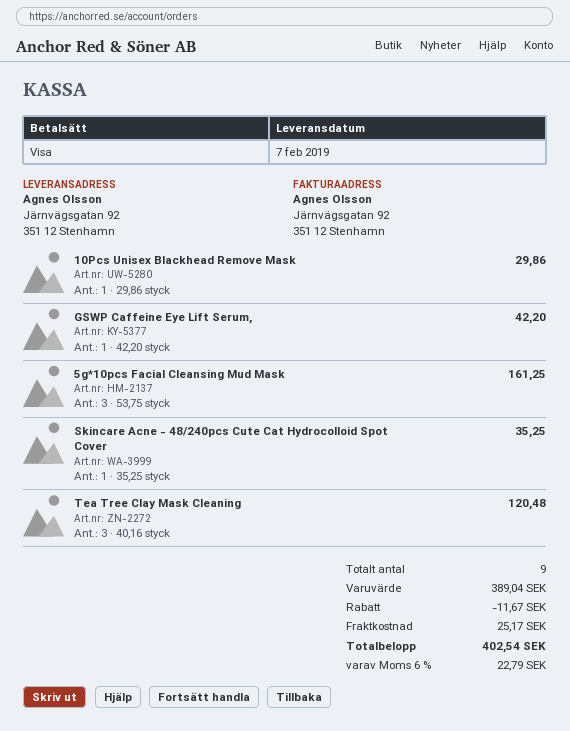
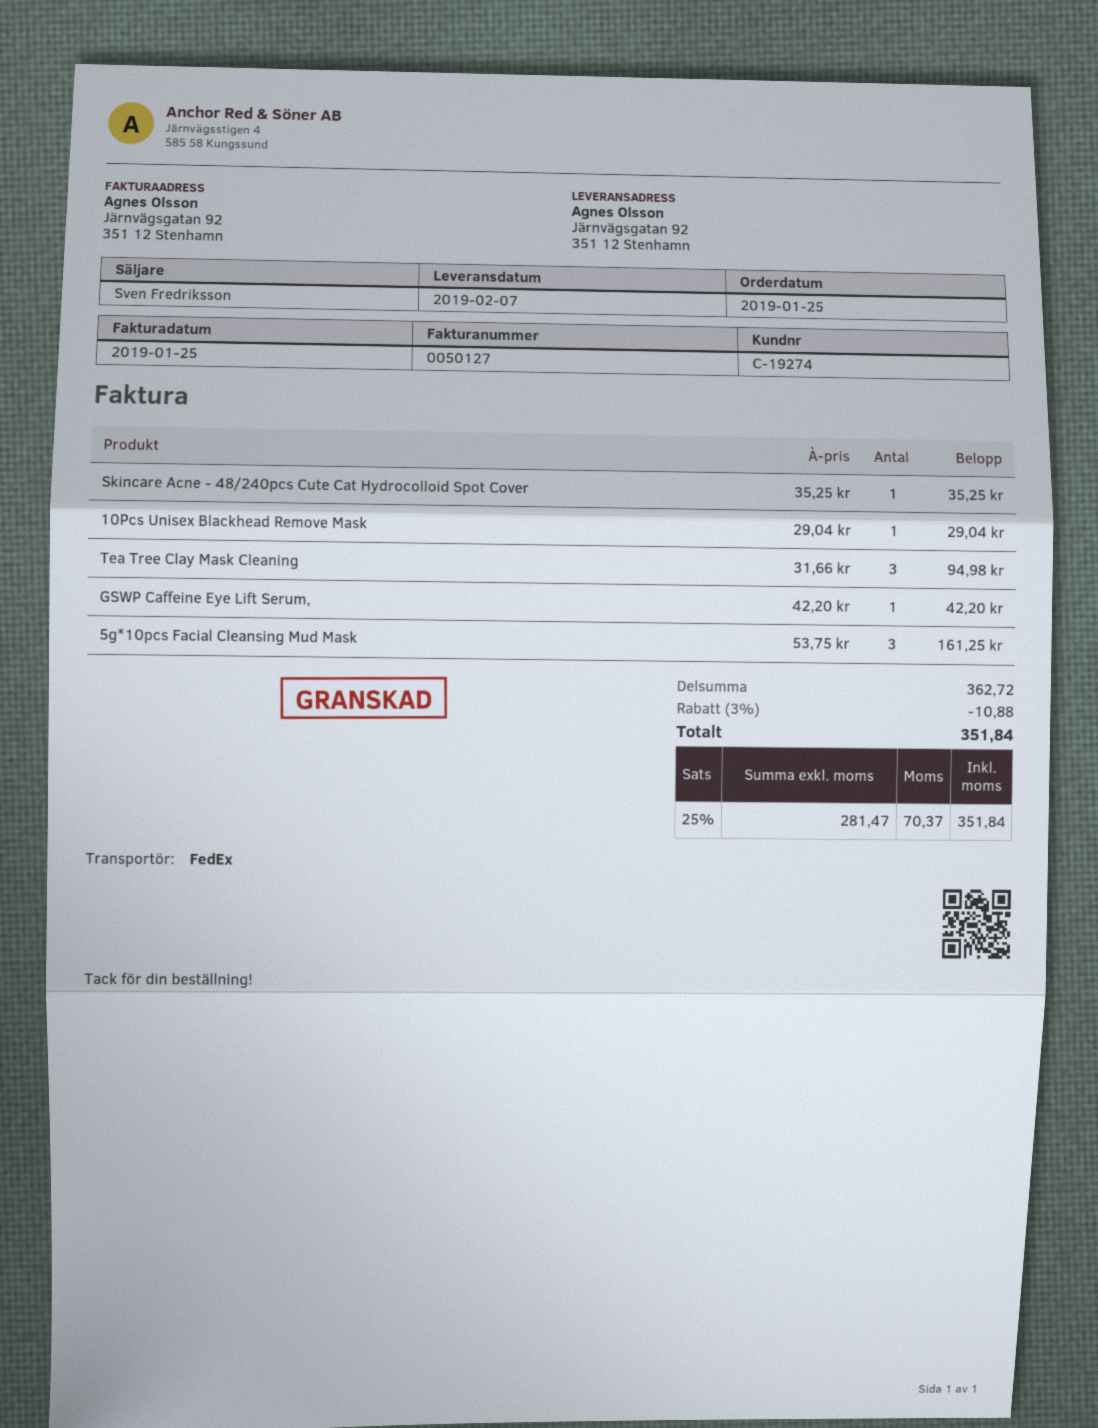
10Pcs Unisex Blackhead Remove Mask: 1 x 29.86 = 29.86 -> 1 x 29.04 = 29.04
Tea Tree Clay Mask Cleaning: 3 x 40.16 = 120.48 -> 3 x 31.66 = 94.98
subtotal: 389.04 -> 362.72
discount: 11.67 -> 10.88
shipping: 25.17 -> none
tax: 6% = 22.79 -> 25% = 70.37
total: 402.54 -> 351.84

